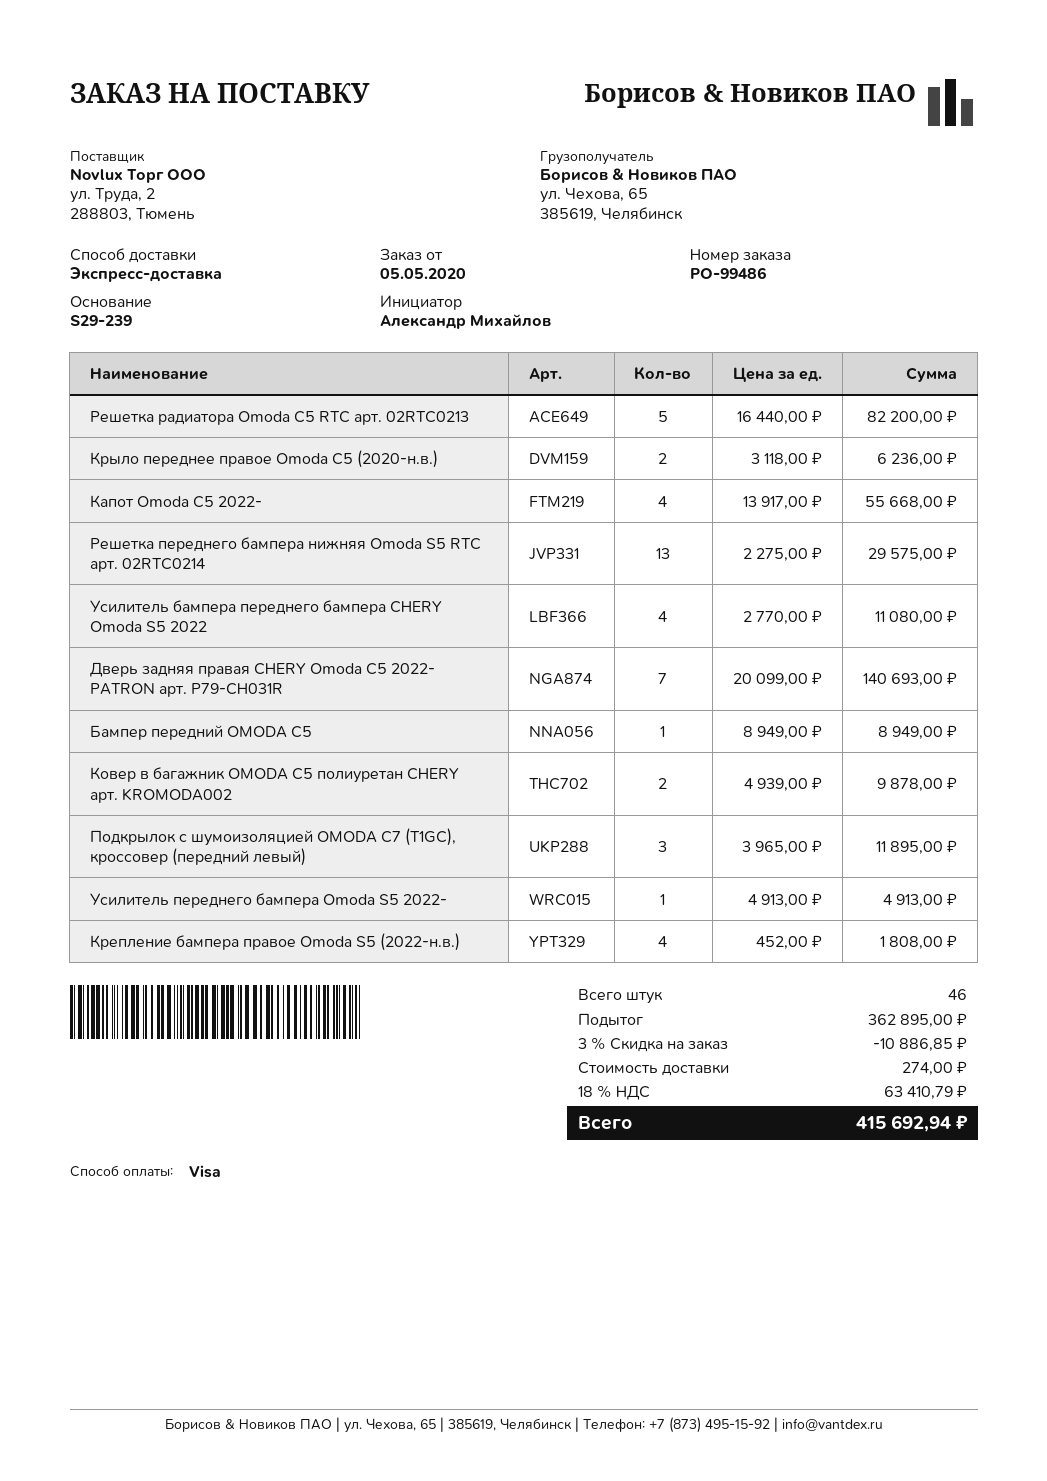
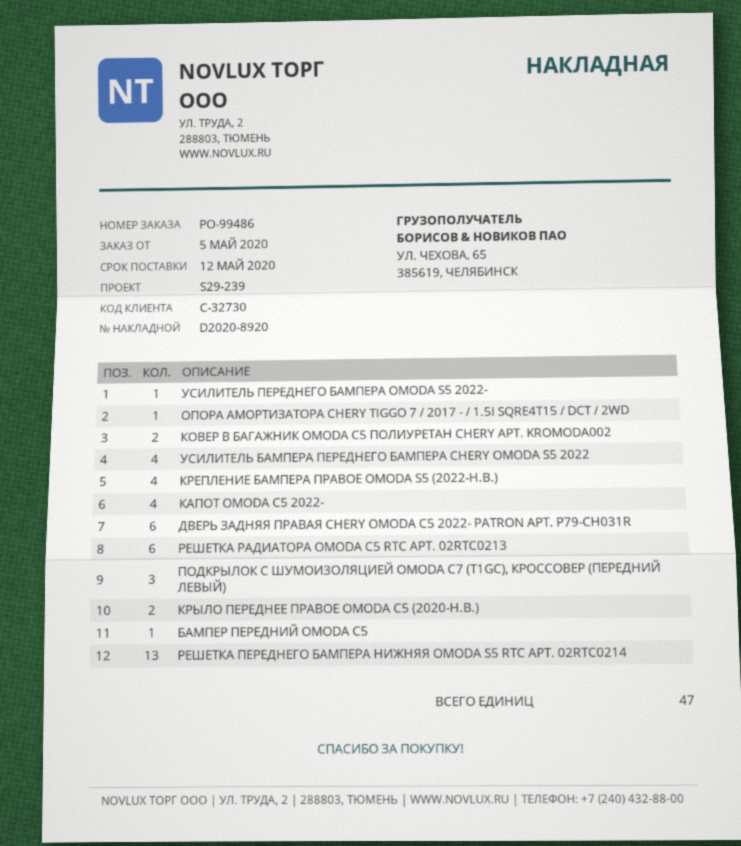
Решетка радиатора Omoda C5 RTC арт. 02RTC0213: 5 -> 6
Дверь задняя правая CHERY Omoda C5 2022- PATRON арт. P79-CH031R: 7 -> 6
ОПОРА АМОРТИЗАТОРА CHERY TIGGO 7 / 2017 - / 1.5I SQRE4T15 / DCT / 2WD: none -> 1
total quantity: 46 -> 47

